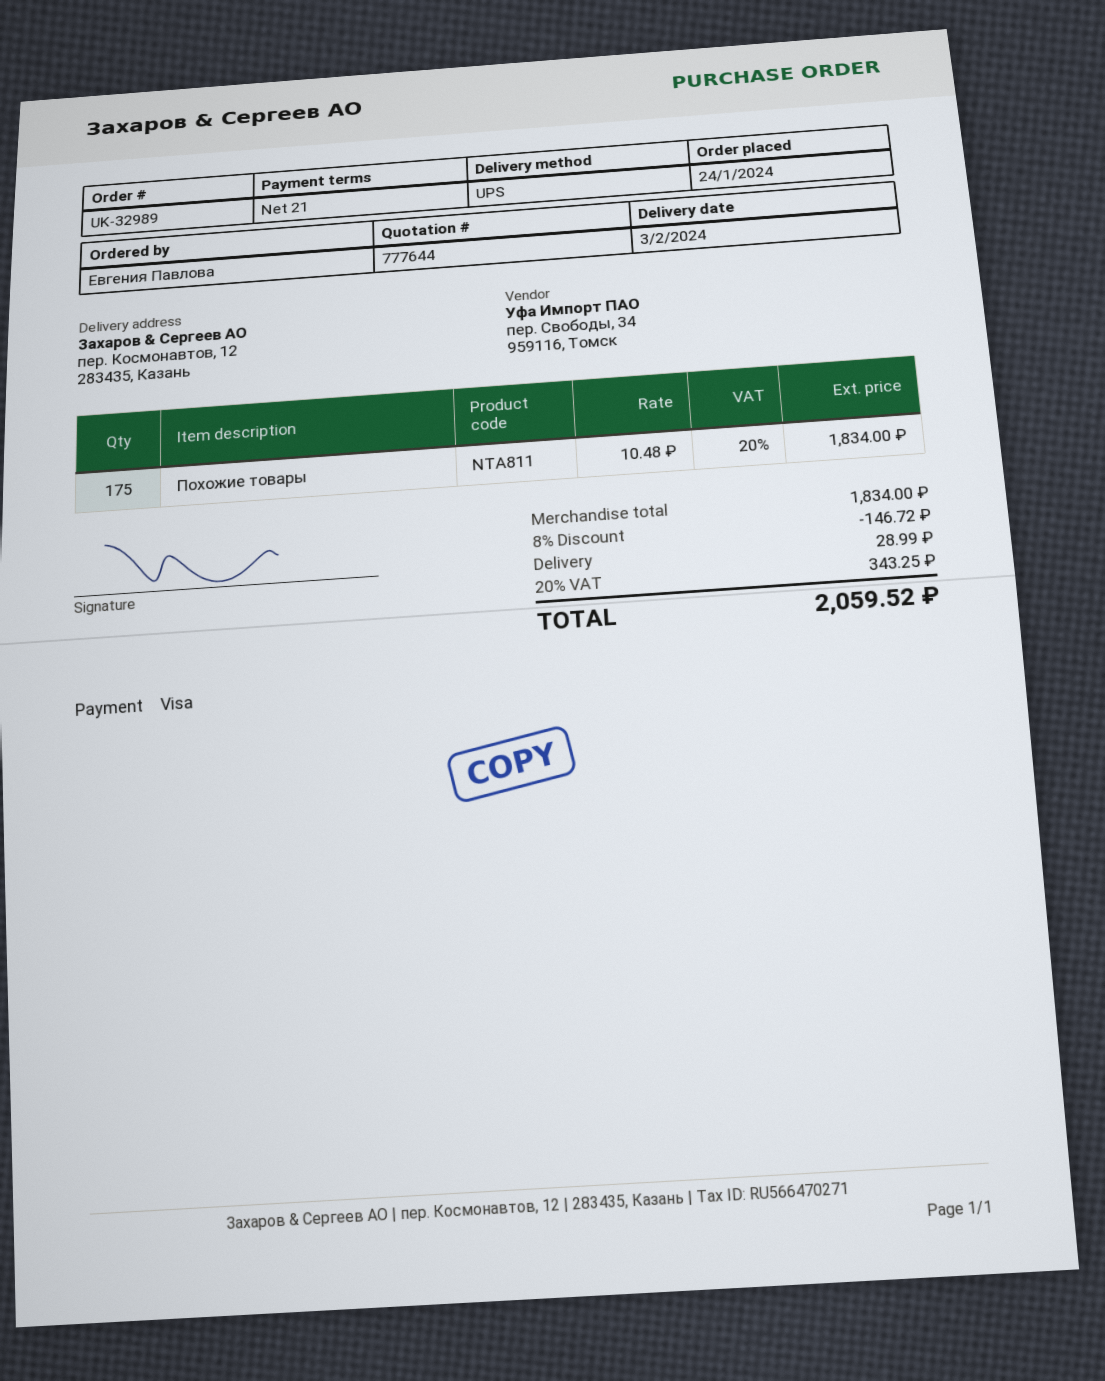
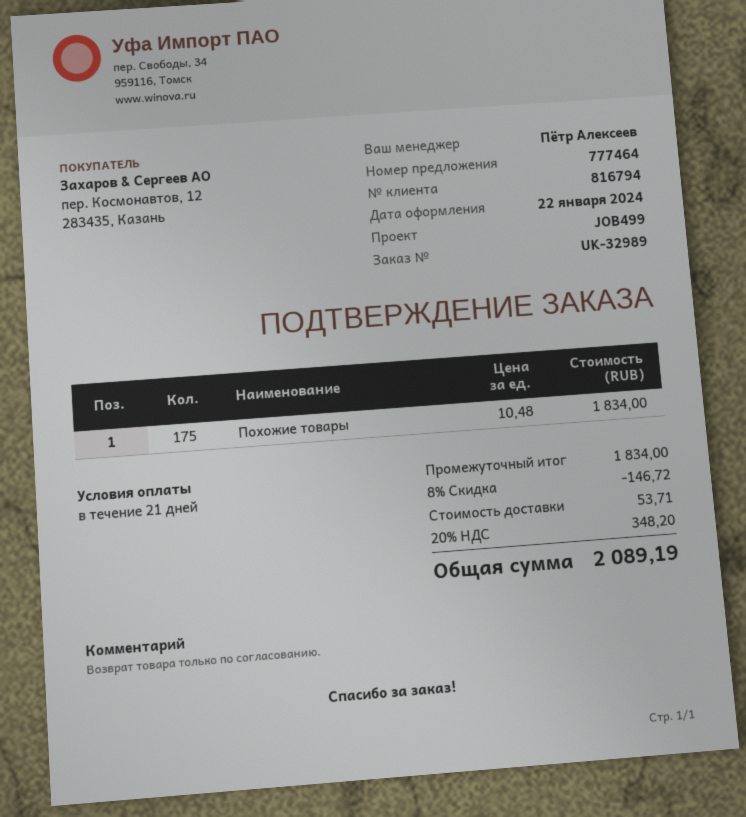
quote number: 777644 -> 777464
order date: 2024-01-24 -> 2024-01-22
shipping: 28.99 -> 53.71
tax: 20% = 343.25 -> 20% = 348.20
total: 2059.52 -> 2089.19

